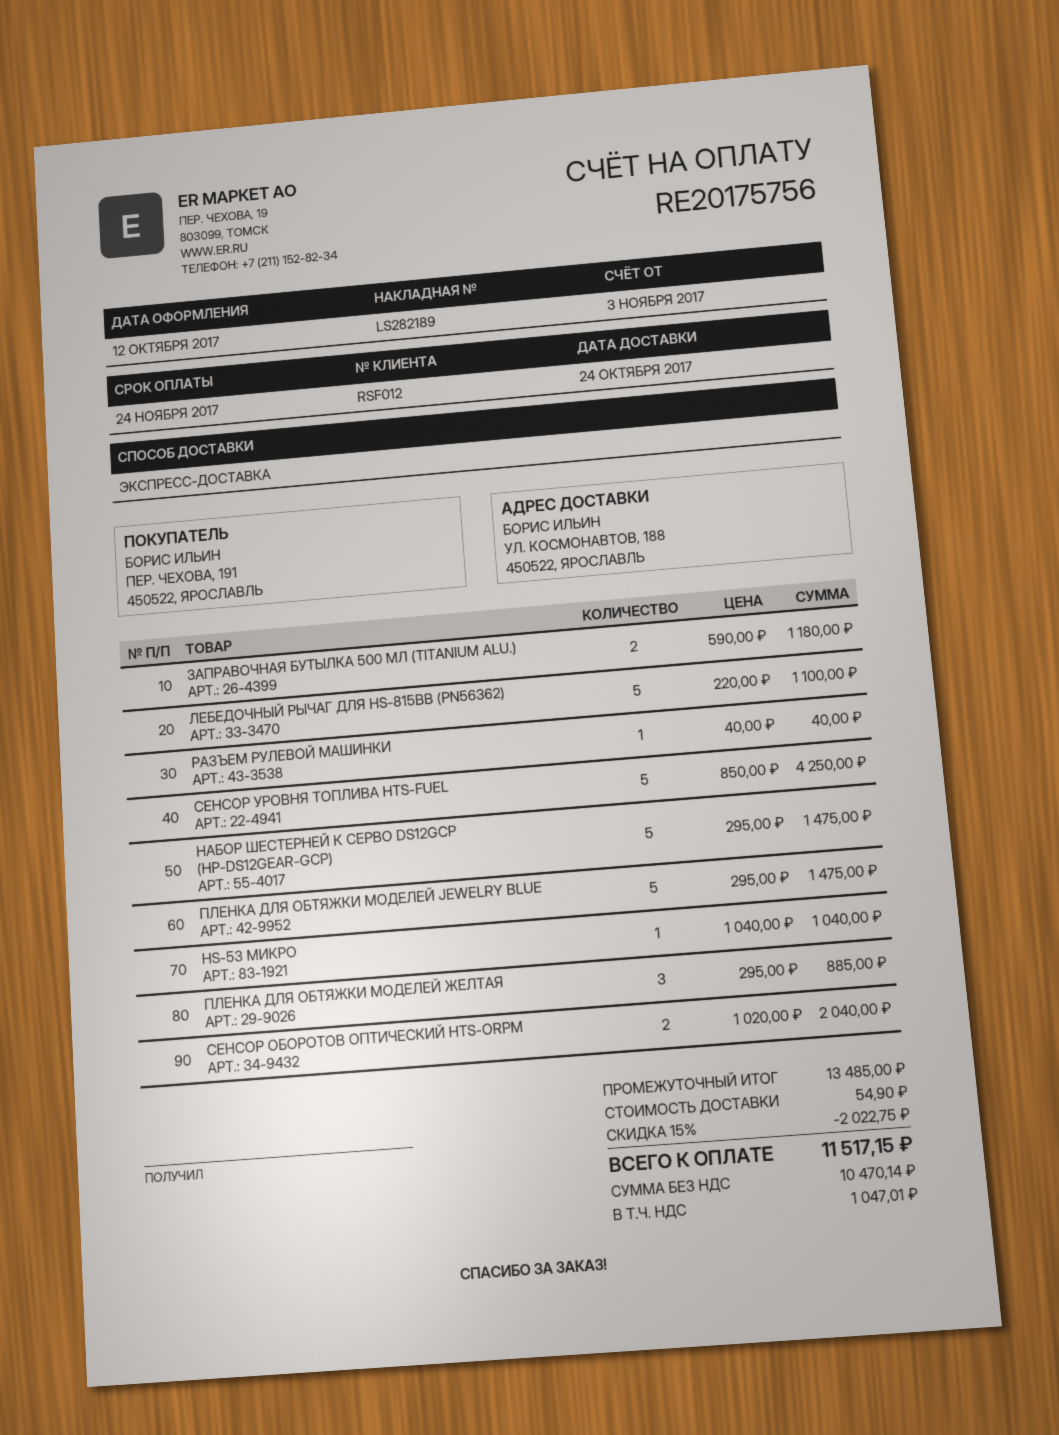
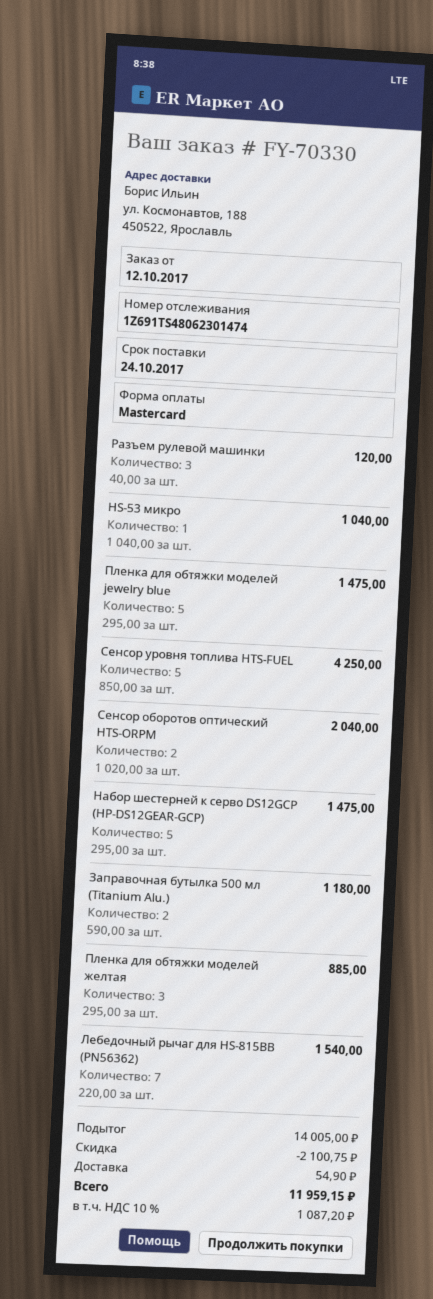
ЛЕБЕДОЧНЫЙ РЫЧАГ ДЛЯ HS-815BB (PN56362): 5 x 220.00 = 1100.00 -> 7 x 220.00 = 1540.00
РАЗЪЕМ РУЛЕВОЙ МАШИНКИ: 1 x 40.00 = 40.00 -> 3 x 40.00 = 120.00
subtotal: 13485.00 -> 14005.00
discount: 2022.75 -> 2100.75
tax: 1047.01 -> 1087.20
total: 11517.15 -> 11959.15

